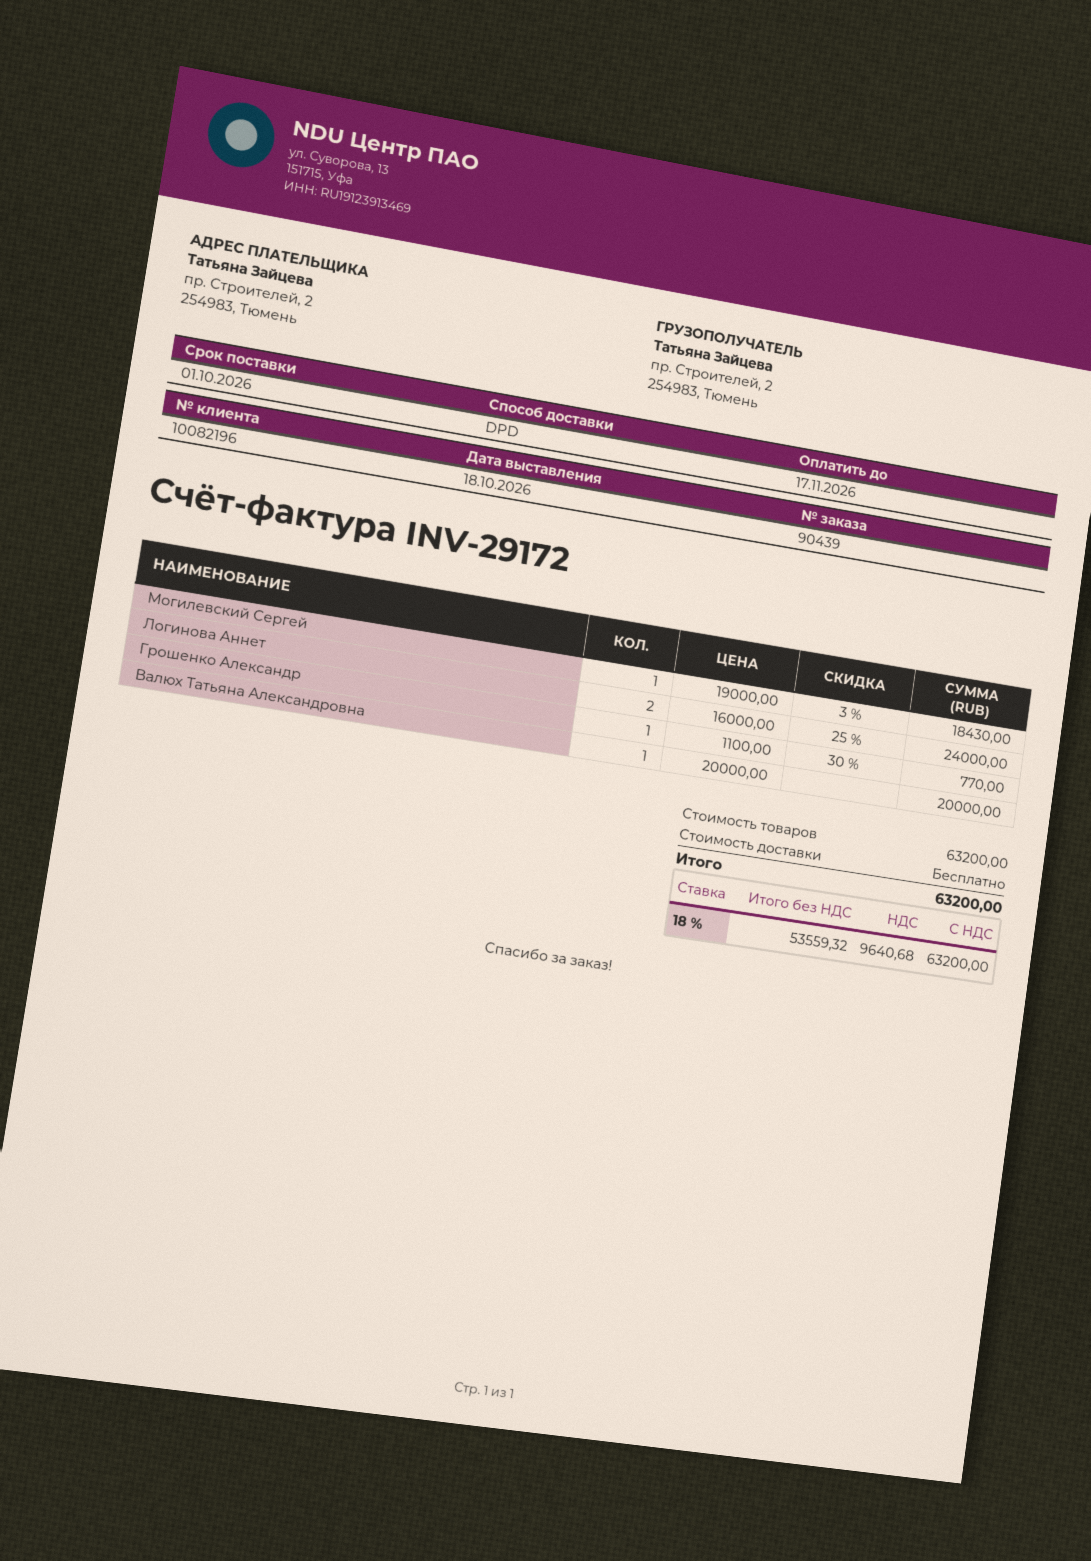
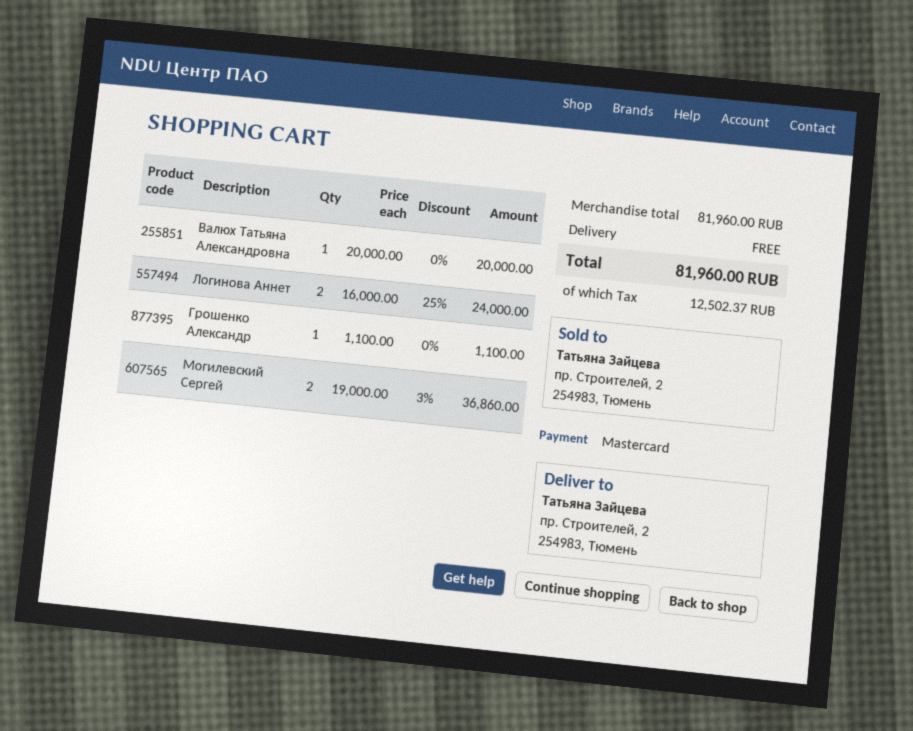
Могилевский Сергей: 1 x 19000.00 - 3% = 18430.00 -> 2 x 19000.00 - 3% = 36860.00
Грошенко Александр: 1 x 1100.00 - 30% = 770.00 -> 1 x 1100.00 = 1100.00
subtotal: 63200.00 -> 81960.00
tax: 9640.68 -> 12502.37
total: 63200.00 -> 81960.00

